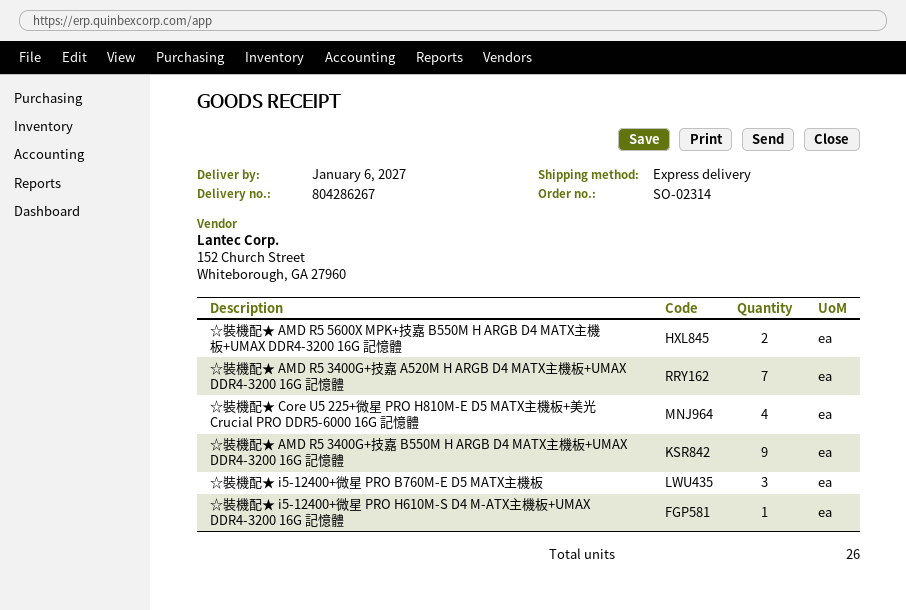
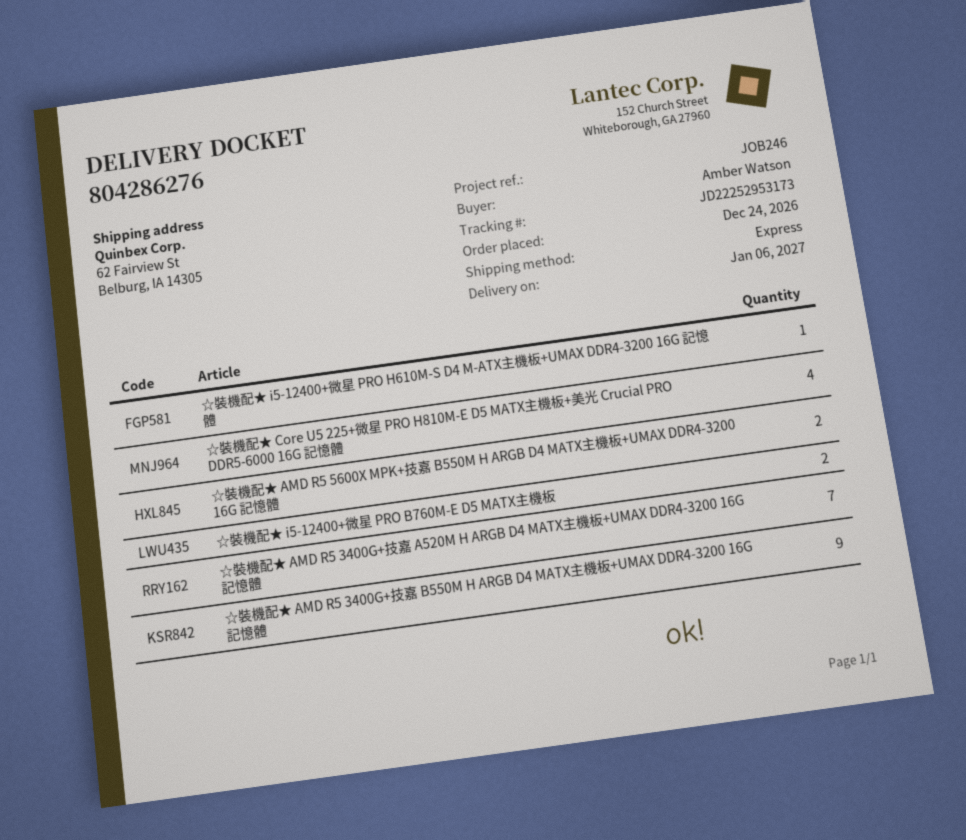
delivery note number: 804286267 -> 804286276
☆裝機配★ i5-12400+微星 PRO B760M-E D5 MATX主機板: 3 -> 2

